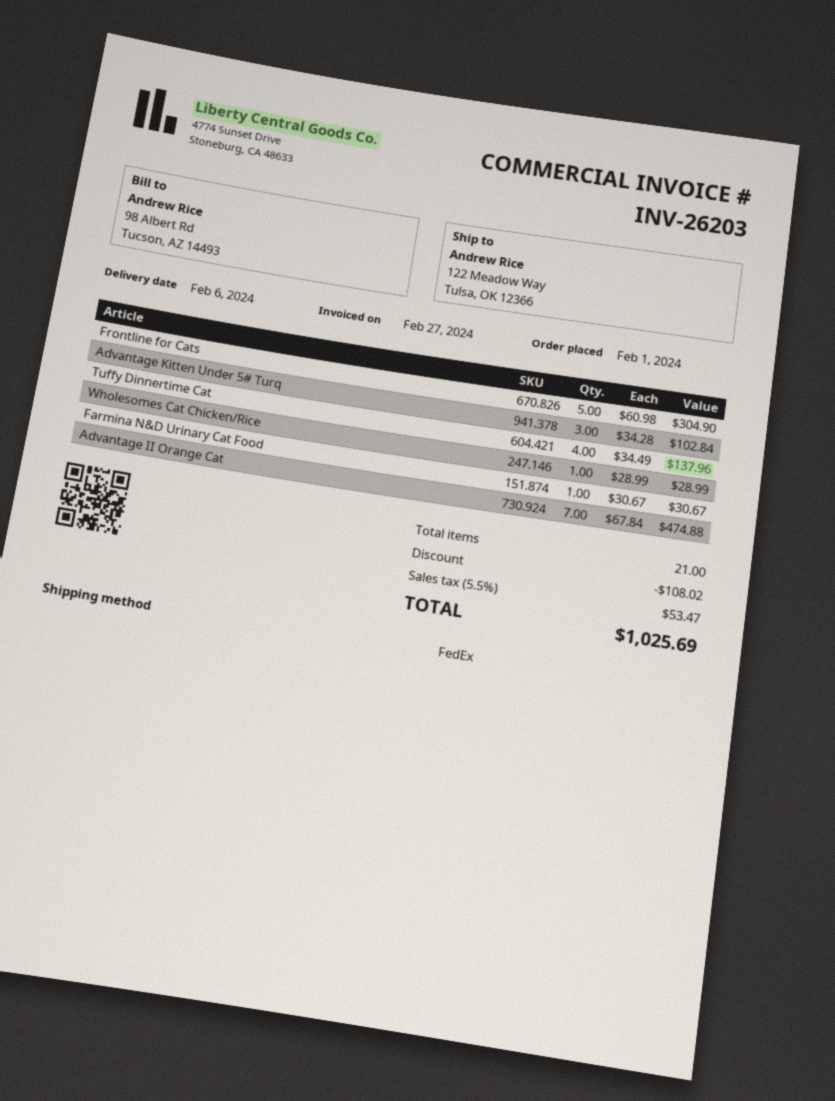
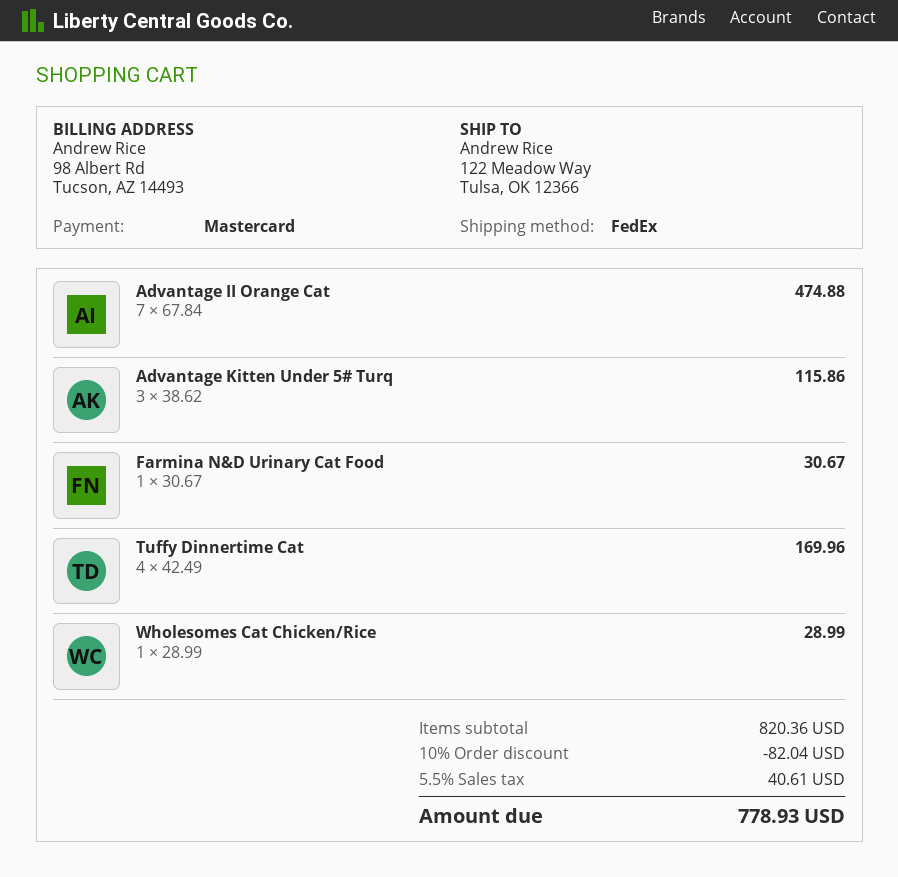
Frontline for Cats: 5 x 60.98 = 304.90 -> none
Advantage Kitten Under 5# Turq: 3 x 34.28 = 102.84 -> 3 x 38.62 = 115.86
Tuffy Dinnertime Cat: 4 x 34.49 = 137.96 -> 4 x 42.49 = 169.96
discount: 108.02 -> 82.04
tax: 5.5% = 53.47 -> 5.5% = 40.61
total: 1025.69 -> 778.93

